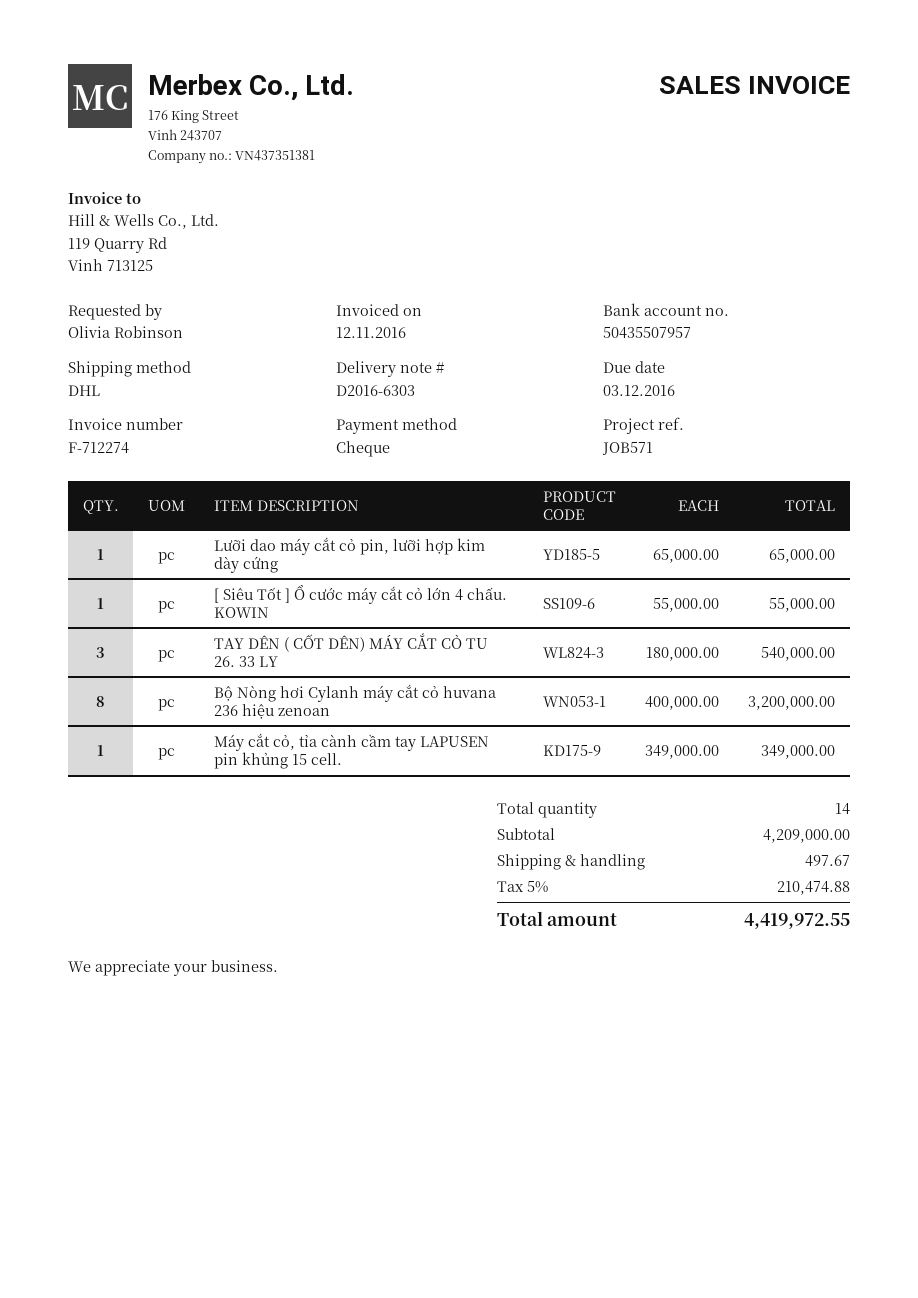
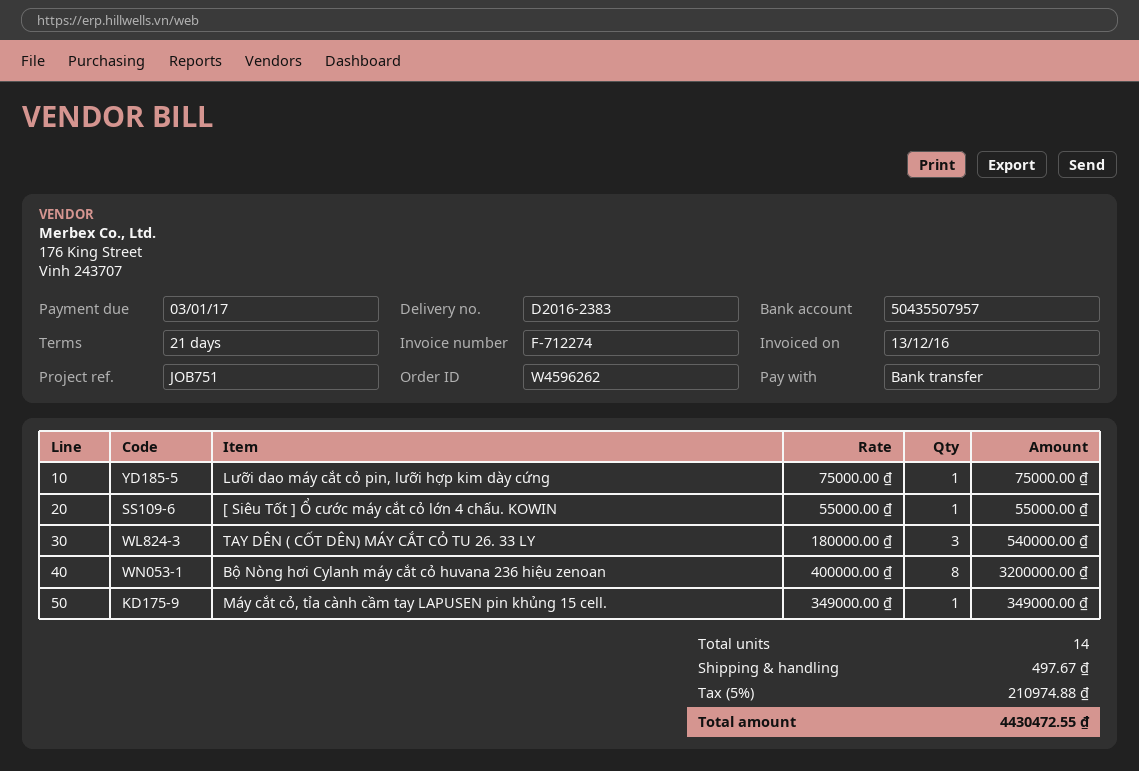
delivery note number: D2016-6303 -> D2016-2383
invoice date: 2016-11-12 -> 2016-12-13
due date: 2016-12-03 -> 2017-01-03
reference: JOB571 -> JOB751
payment method: cheque -> bank transfer
Lưỡi dao máy cắt cỏ pin, lưỡi hợp kim dày cứng: 1 x 65000.00 = 65000.00 -> 1 x 75000.00 = 75000.00
tax: 5% = 210474.88 -> 5% = 210974.88
total: 4419972.55 -> 4430472.55

